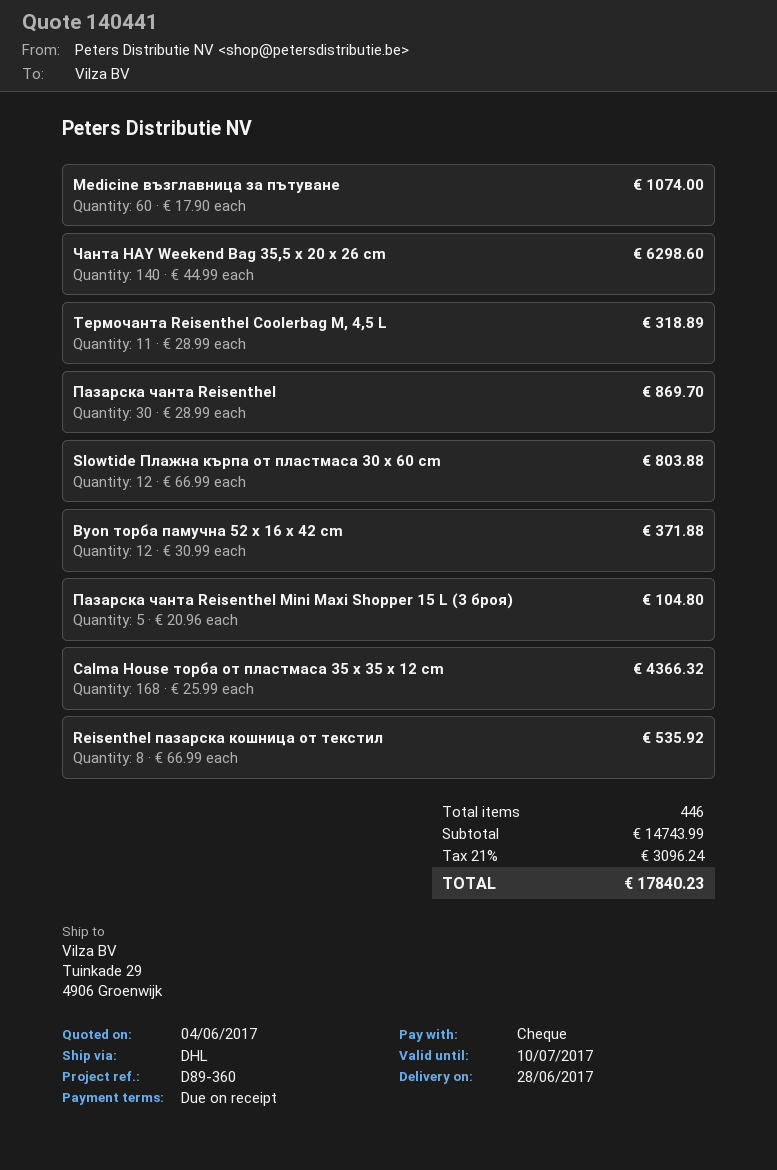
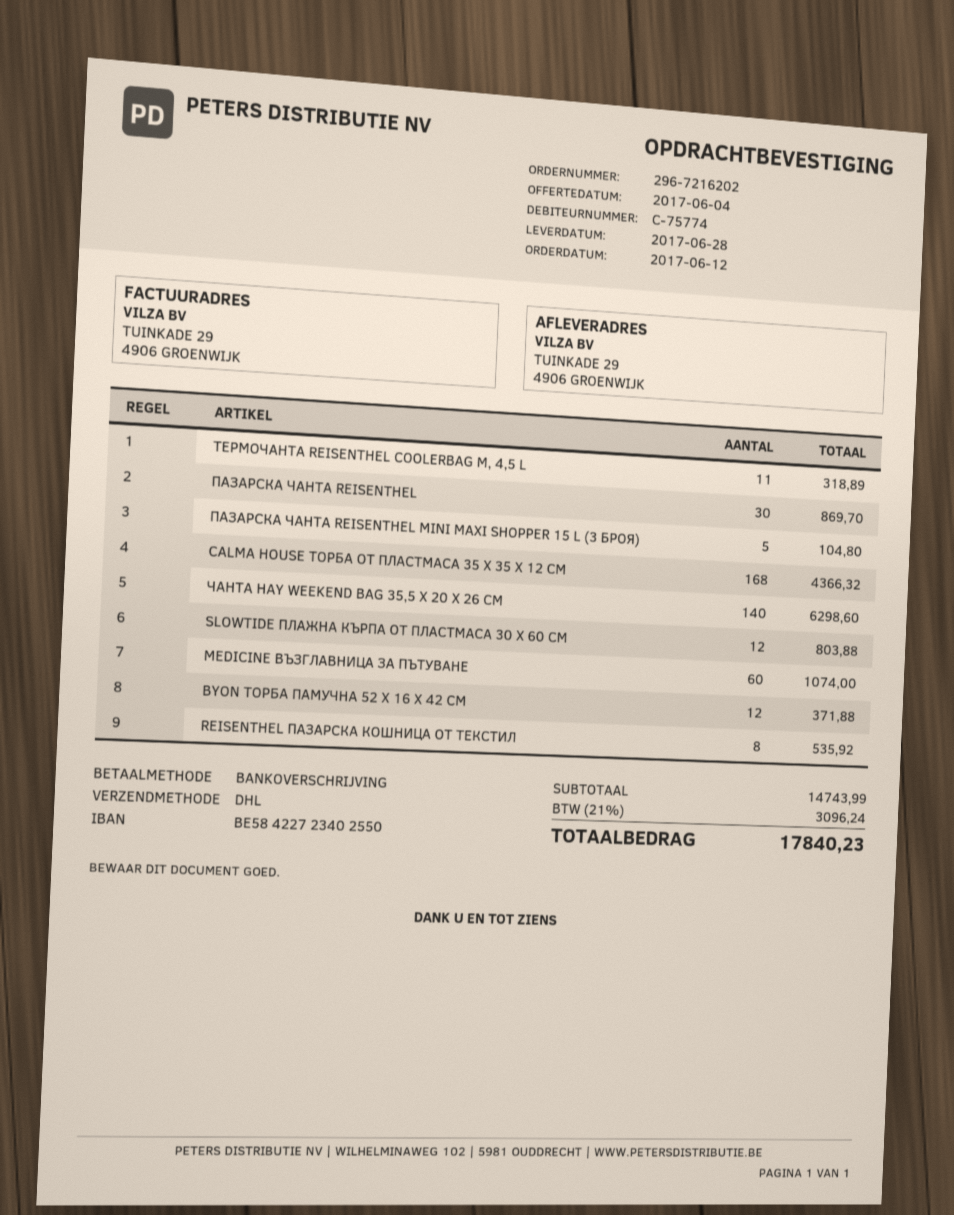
payment method: cheque -> bank transfer

